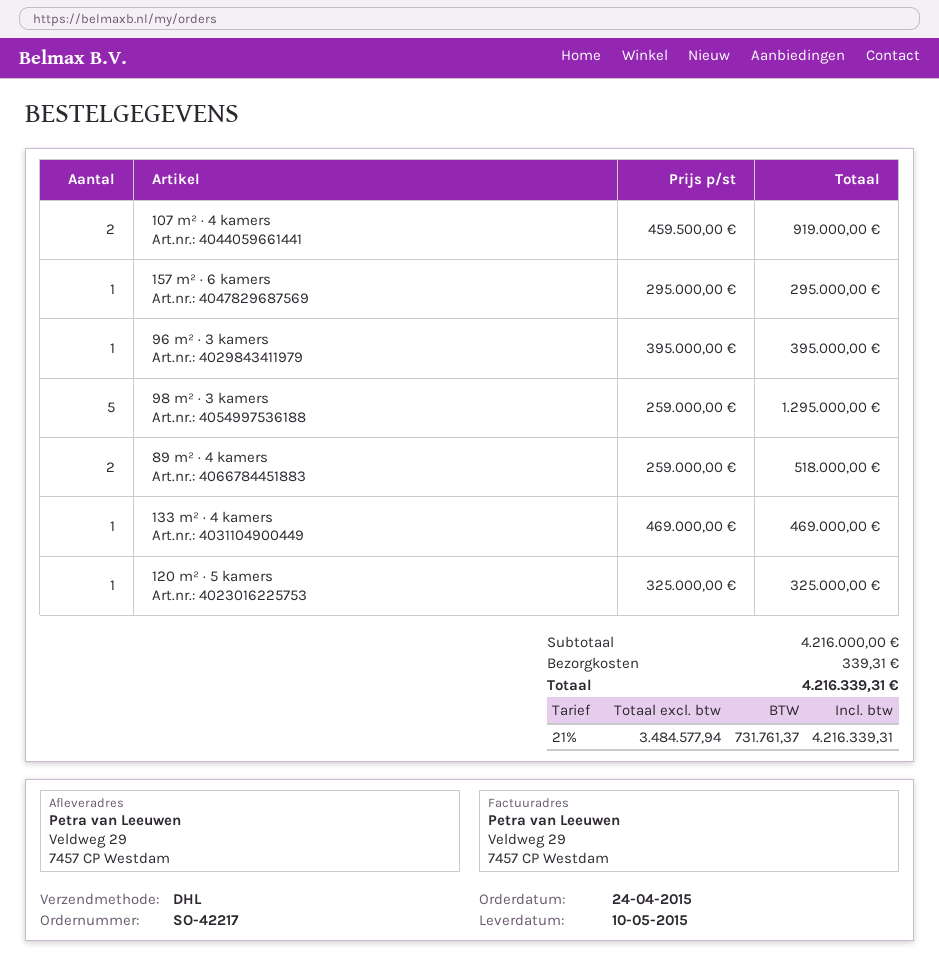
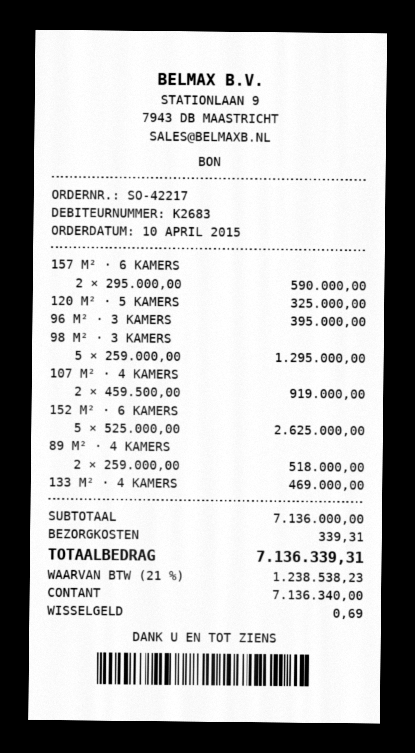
order date: 2015-04-24 -> 2015-04-10
157 m² · 6 kamers: 1 x 295000.00 = 295000.00 -> 2 x 295000.00 = 590000.00
152 M² · 6 KAMERS: none -> 5 x 525000.00 = 2625000.00
subtotal: 4216000.00 -> 7136000.00
tax: 21% = 731761.37 -> 21% = 1238538.23
total: 4216339.31 -> 7136339.31

